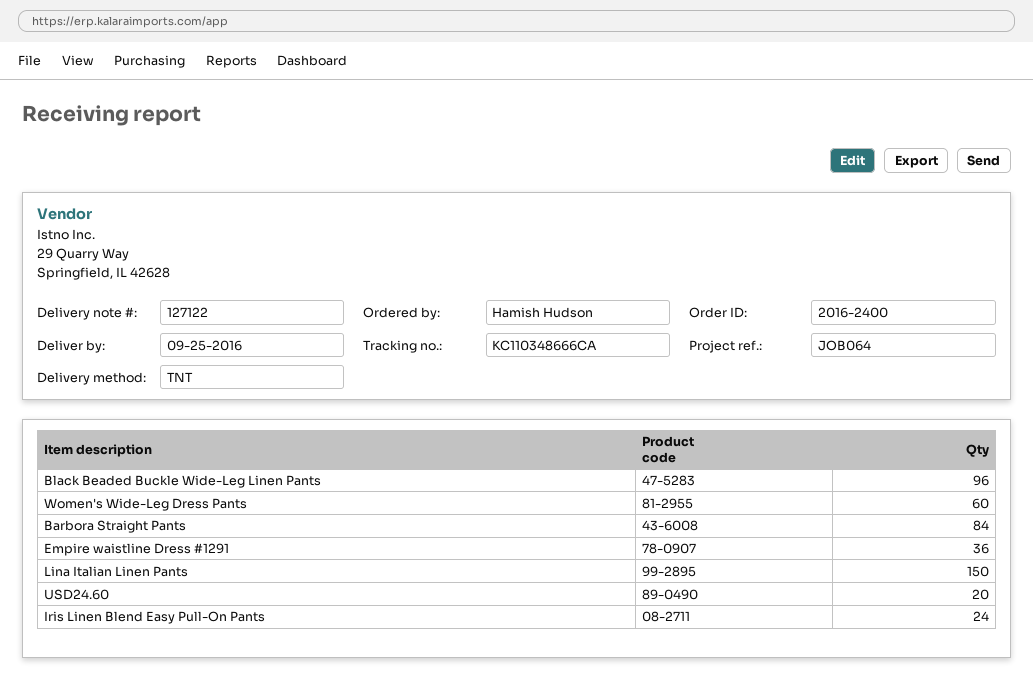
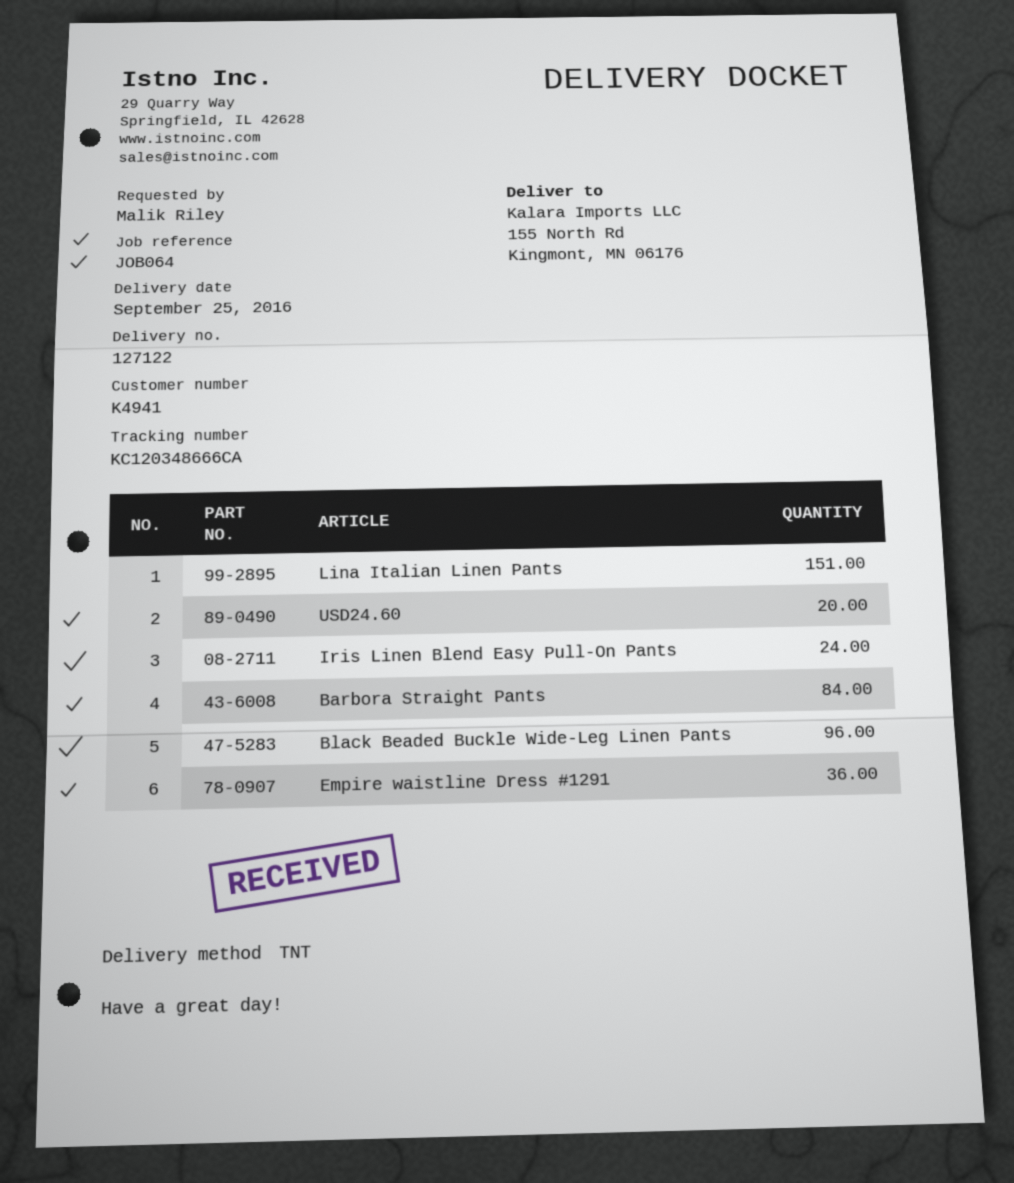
ordered by: Hamish Hudson -> Malik Riley
tracking number: KC110348666CA -> KC120348666CA
Women's Wide-Leg Dress Pants: 60 -> none
Lina Italian Linen Pants: 150 -> 151

